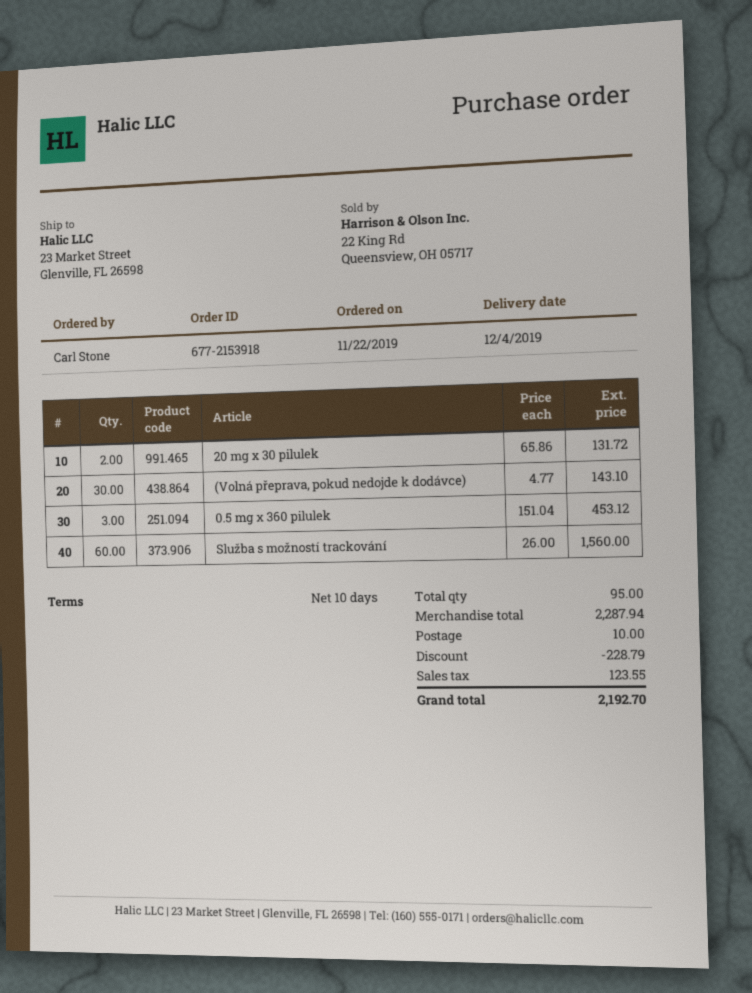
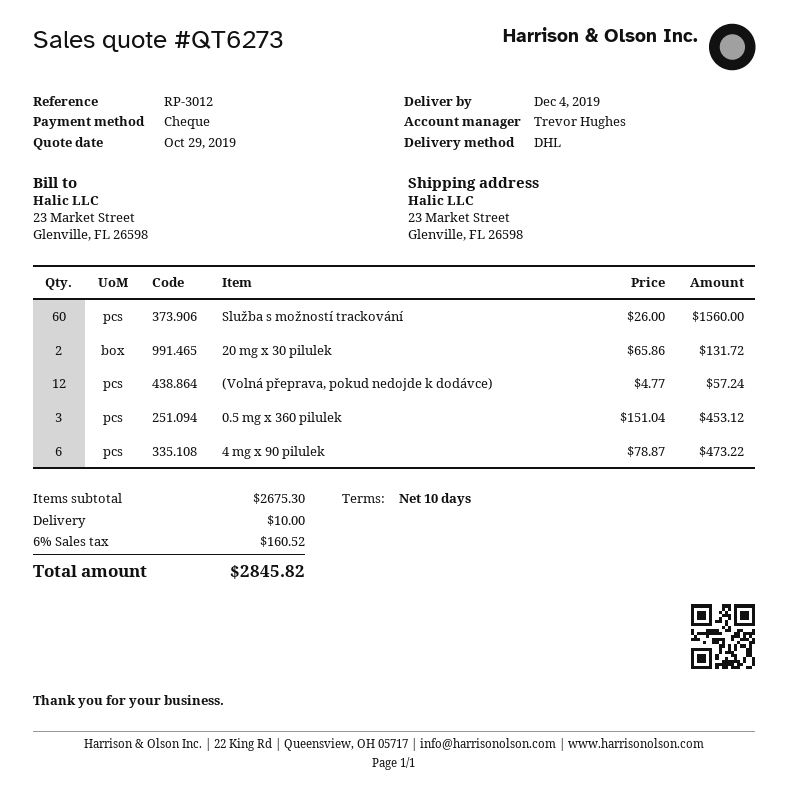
(Volná přeprava, pokud nedojde k dodávce): 30 x 4.77 = 143.10 -> 12 x 4.77 = 57.24
4 mg x 90 pilulek: none -> 6 x 78.87 = 473.22
subtotal: 2287.94 -> 2675.30
discount: 228.79 -> none
tax: 123.55 -> 160.52
total: 2192.70 -> 2845.82

